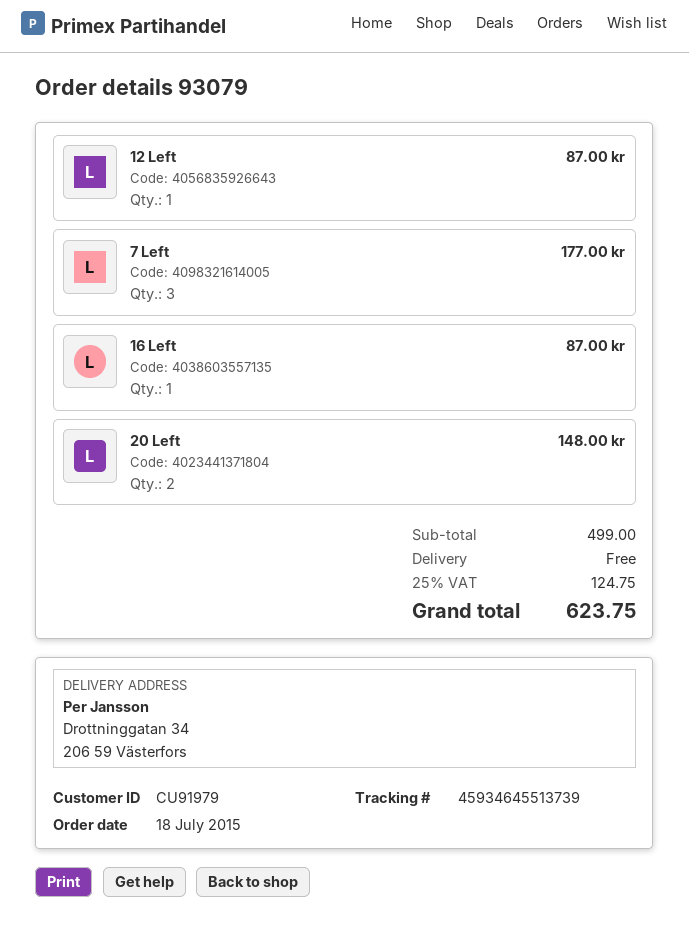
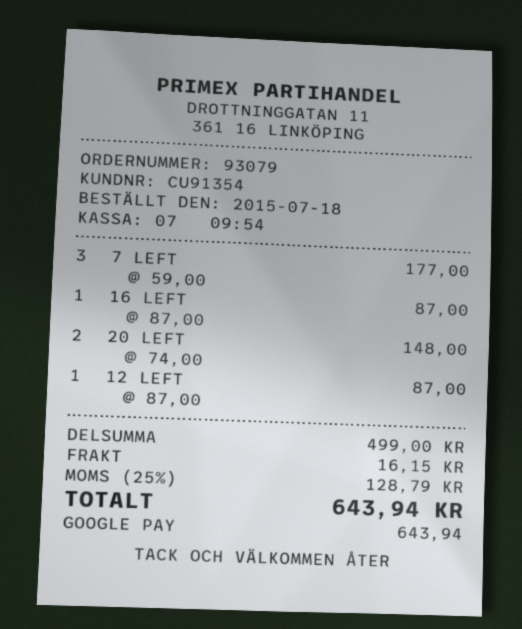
customer number: CU91979 -> CU91354
shipping: 0.00 -> 16.15
tax: 25% = 124.75 -> 25% = 128.79
total: 623.75 -> 643.94

